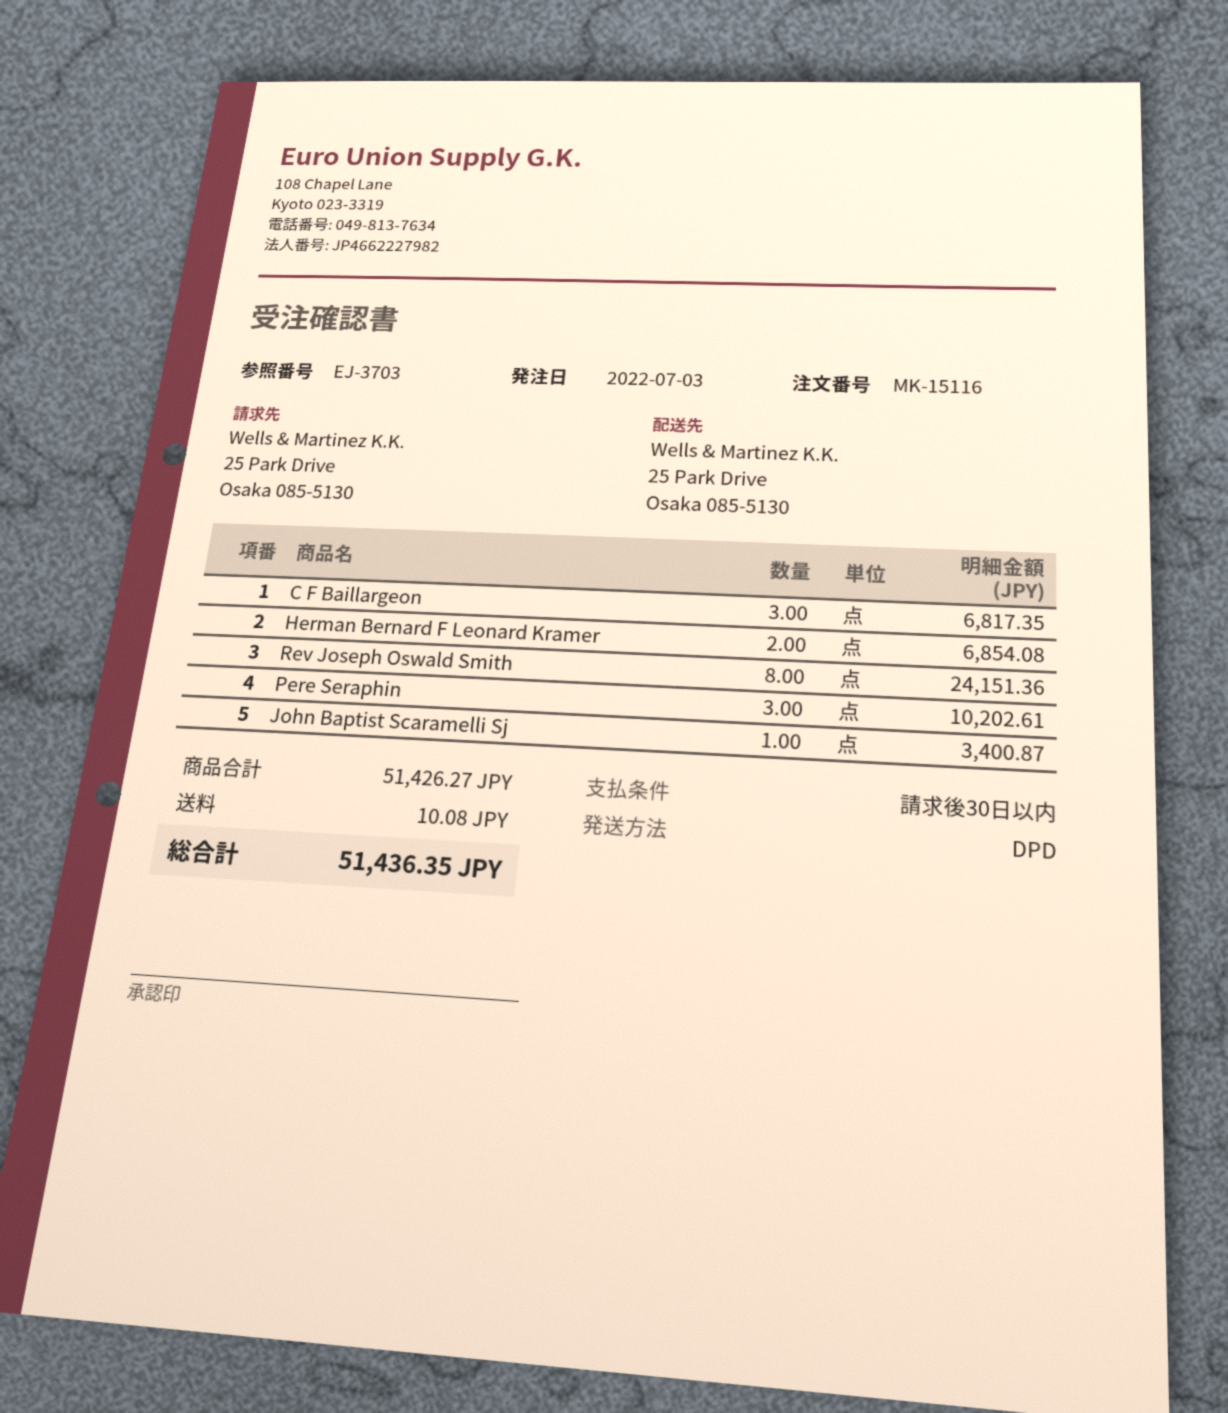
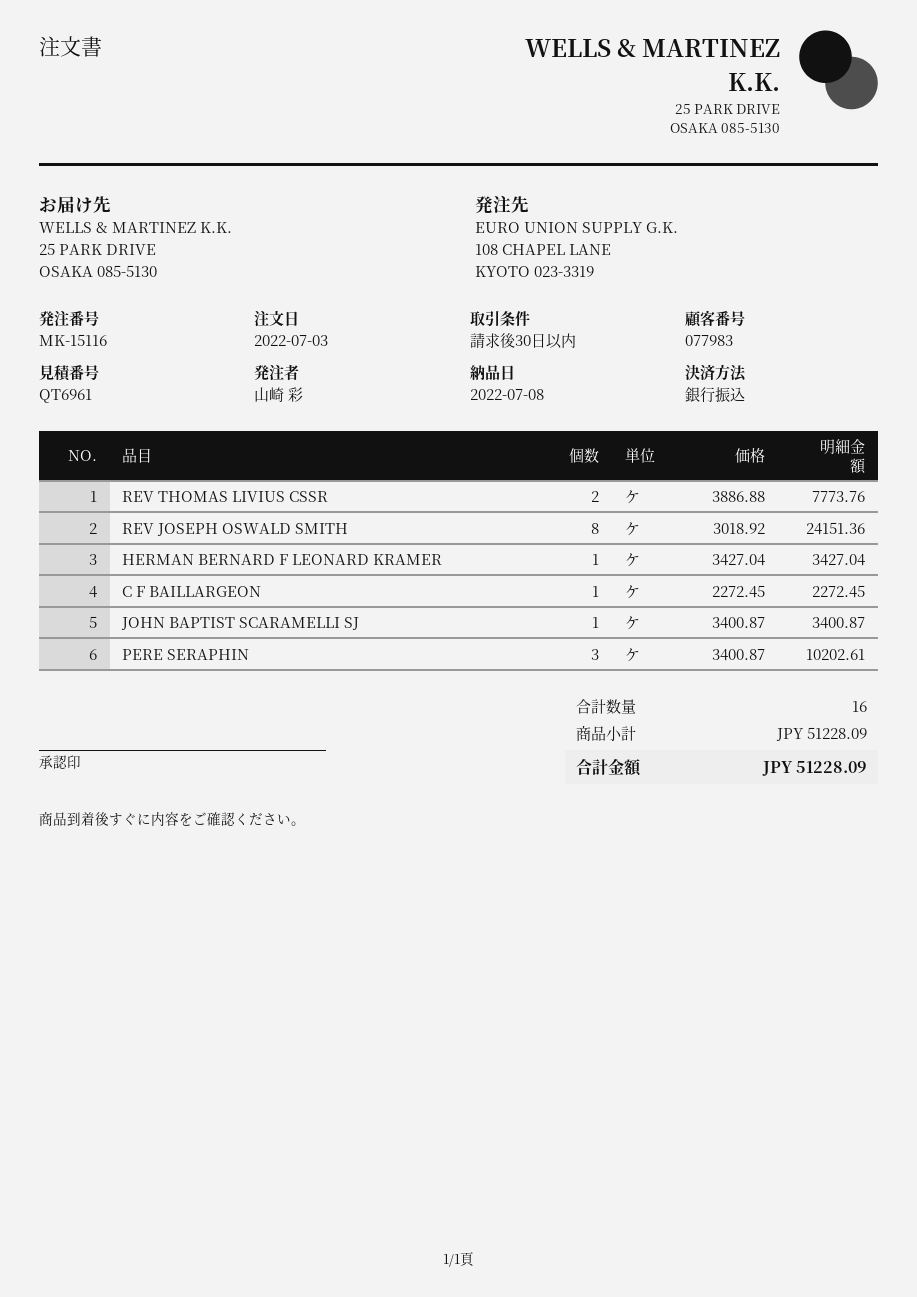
C F Baillargeon: 3 for 6817.35 -> 1 for 2272.45
Herman Bernard F Leonard Kramer: 2 for 6854.08 -> 1 for 3427.04
REV THOMAS LIVIUS CSSR: none -> 2 for 7773.76
subtotal: 51426.27 -> 51228.09
shipping: 10.08 -> none
total: 51436.35 -> 51228.09

